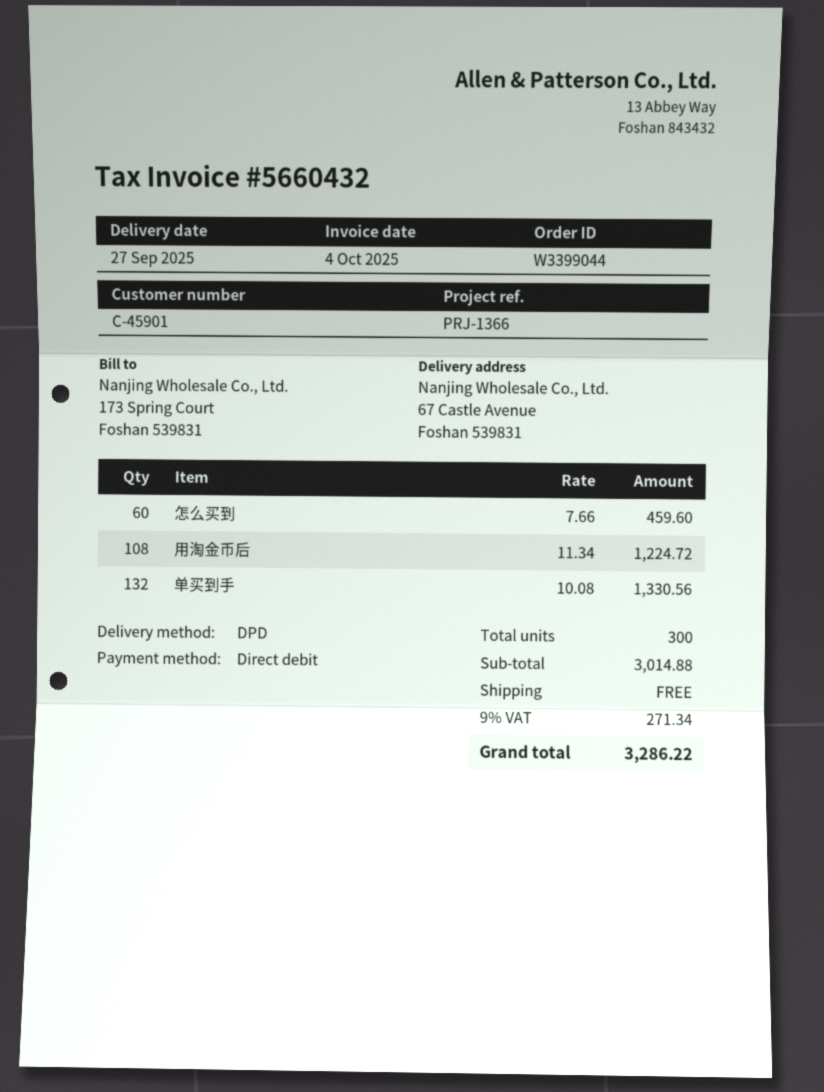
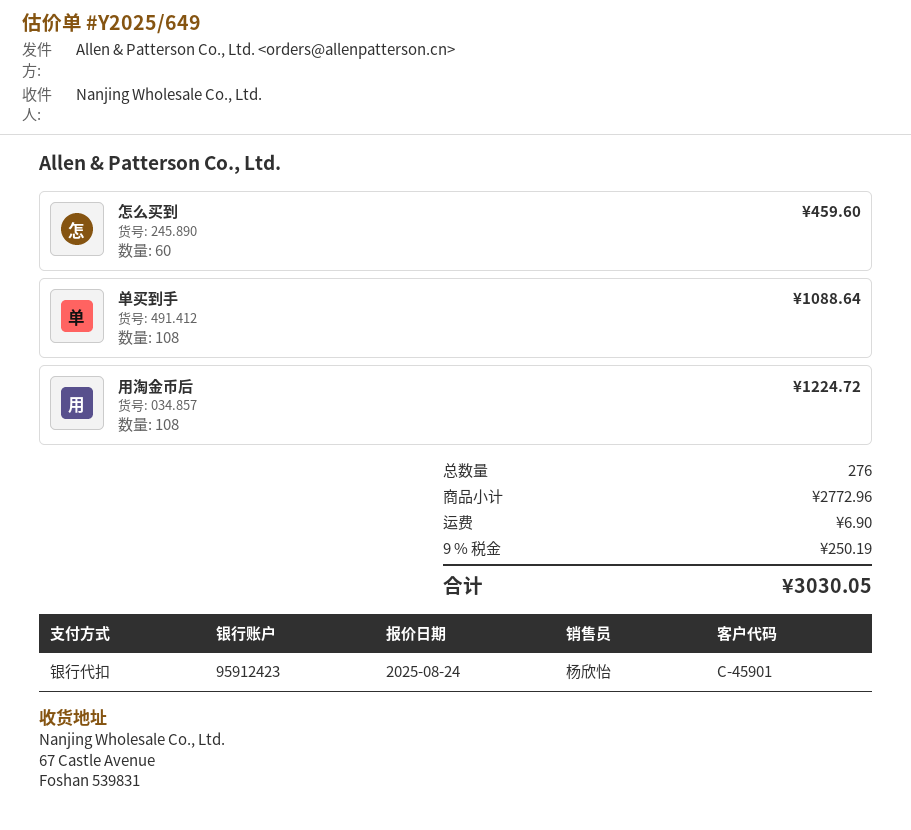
单买到手: 132 for 1330.56 -> 108 for 1088.64
total quantity: 300 -> 276
subtotal: 3014.88 -> 2772.96
shipping: 0.00 -> 6.90
tax: 9% = 271.34 -> 9% = 250.19
total: 3286.22 -> 3030.05

